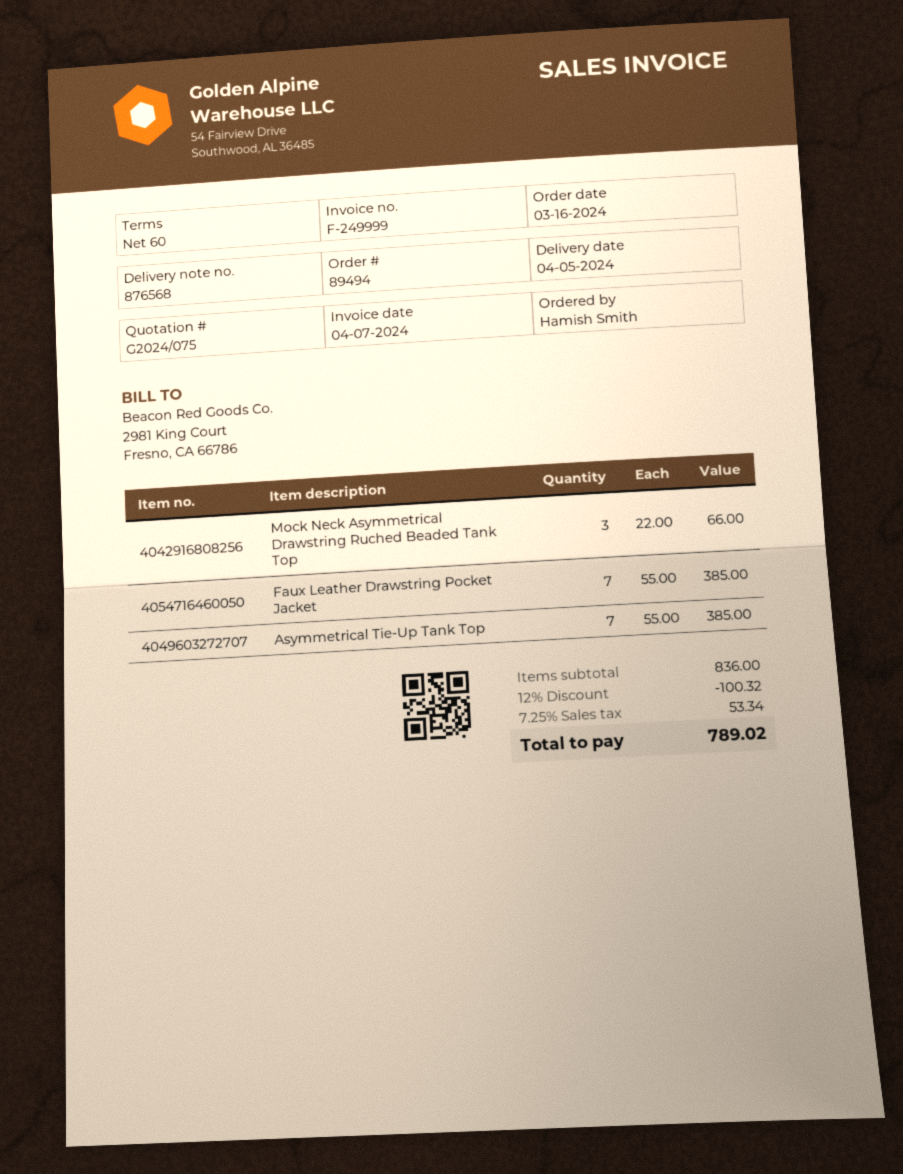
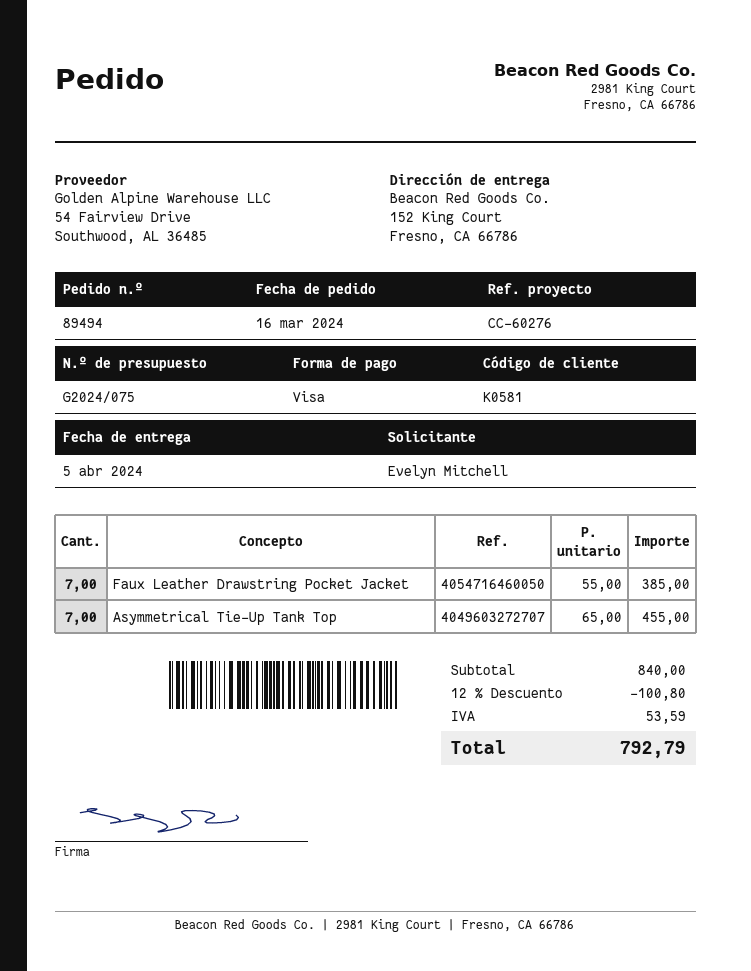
ordered by: Hamish Smith -> Evelyn Mitchell
Mock Neck Asymmetrical Drawstring Ruched Beaded Tank Top: 3 x 22.00 = 66.00 -> none
Asymmetrical Tie-Up Tank Top: 7 x 55.00 = 385.00 -> 7 x 65.00 = 455.00
subtotal: 836.00 -> 840.00
discount: 12% = 100.32 -> 12% = 100.80
tax: 53.34 -> 53.59
total: 789.02 -> 792.79

